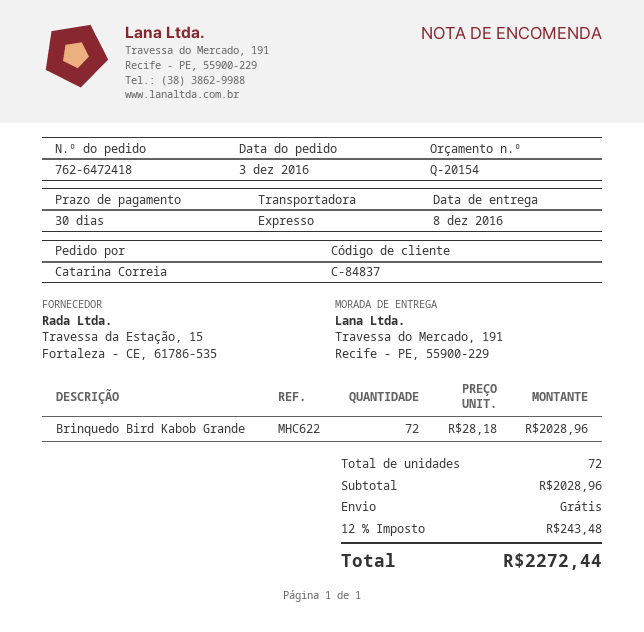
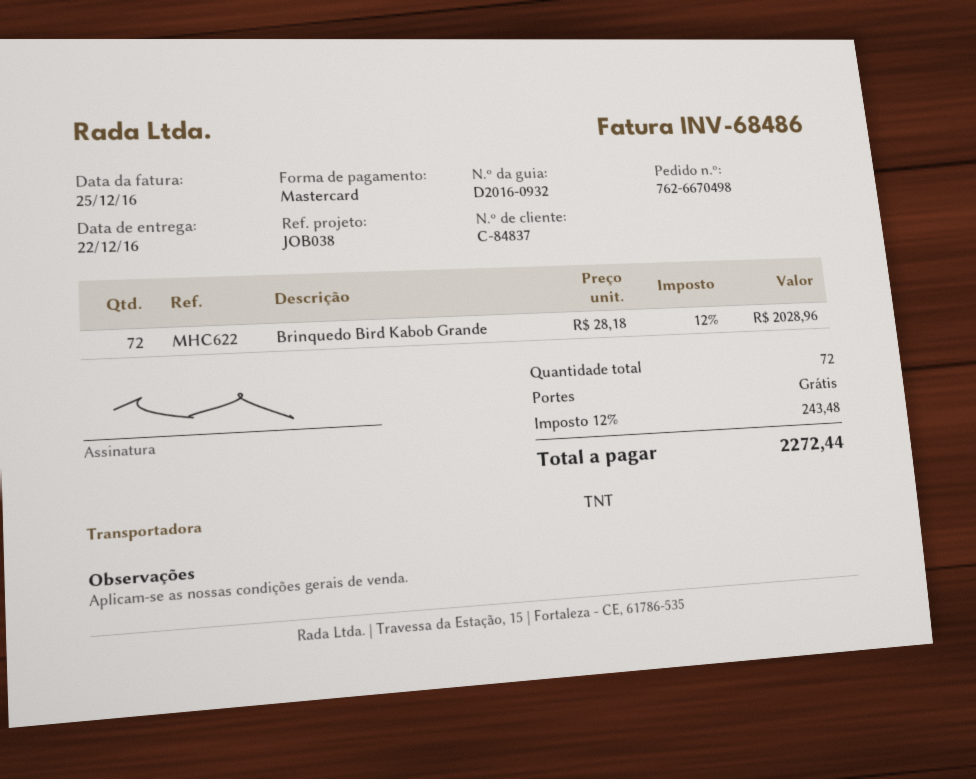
order number: 762-6472418 -> 762-6670498
delivery date: 2016-12-08 -> 2016-12-22
shipping method: express -> TNT

